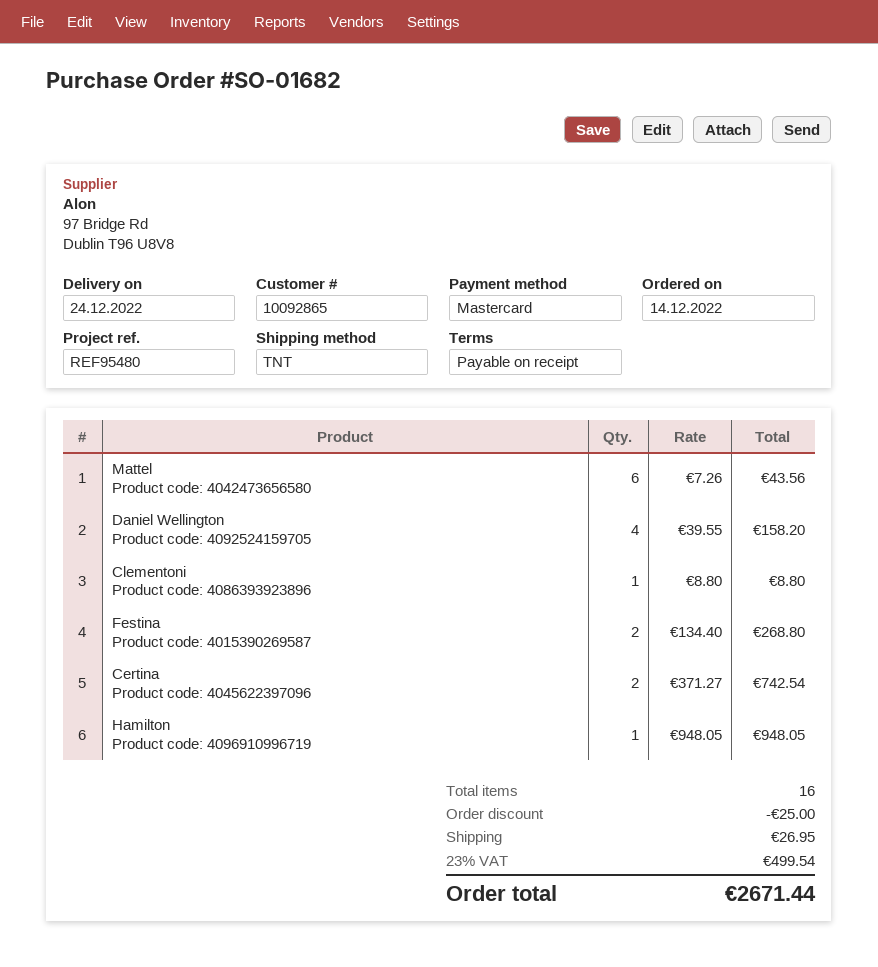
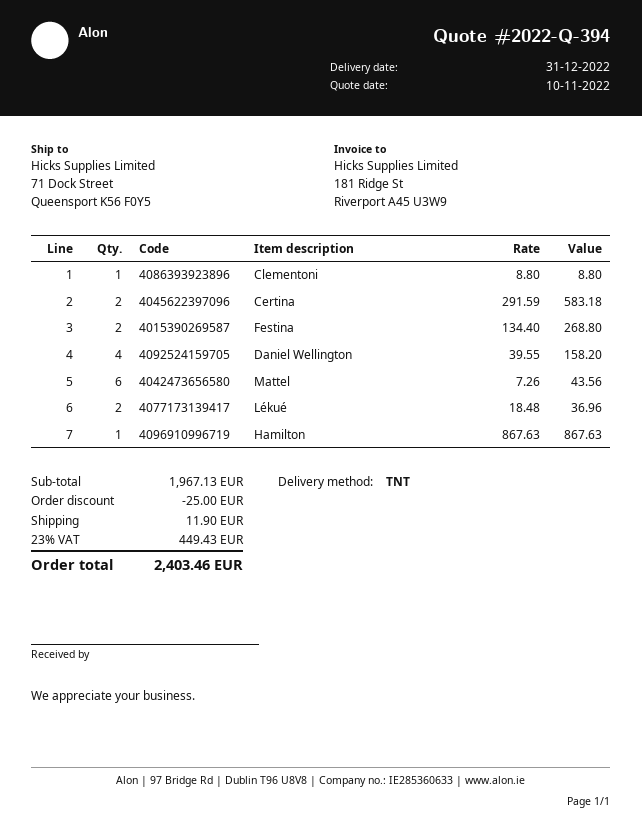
delivery date: 2022-12-24 -> 2022-12-31
Certina: 2 x 371.27 = 742.54 -> 2 x 291.59 = 583.18
Hamilton: 1 x 948.05 = 948.05 -> 1 x 867.63 = 867.63
Lékué: none -> 2 x 18.48 = 36.96
shipping: 26.95 -> 11.90
tax: 23% = 499.54 -> 23% = 449.43
total: 2671.44 -> 2403.46

